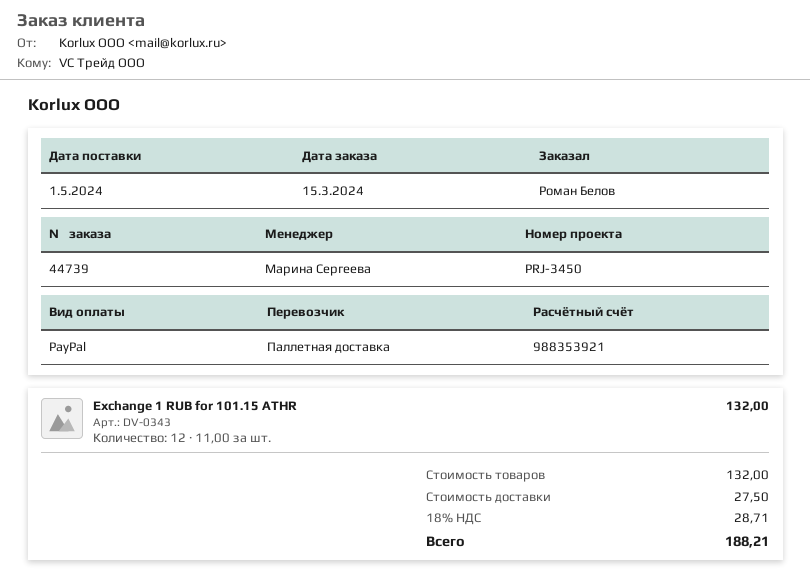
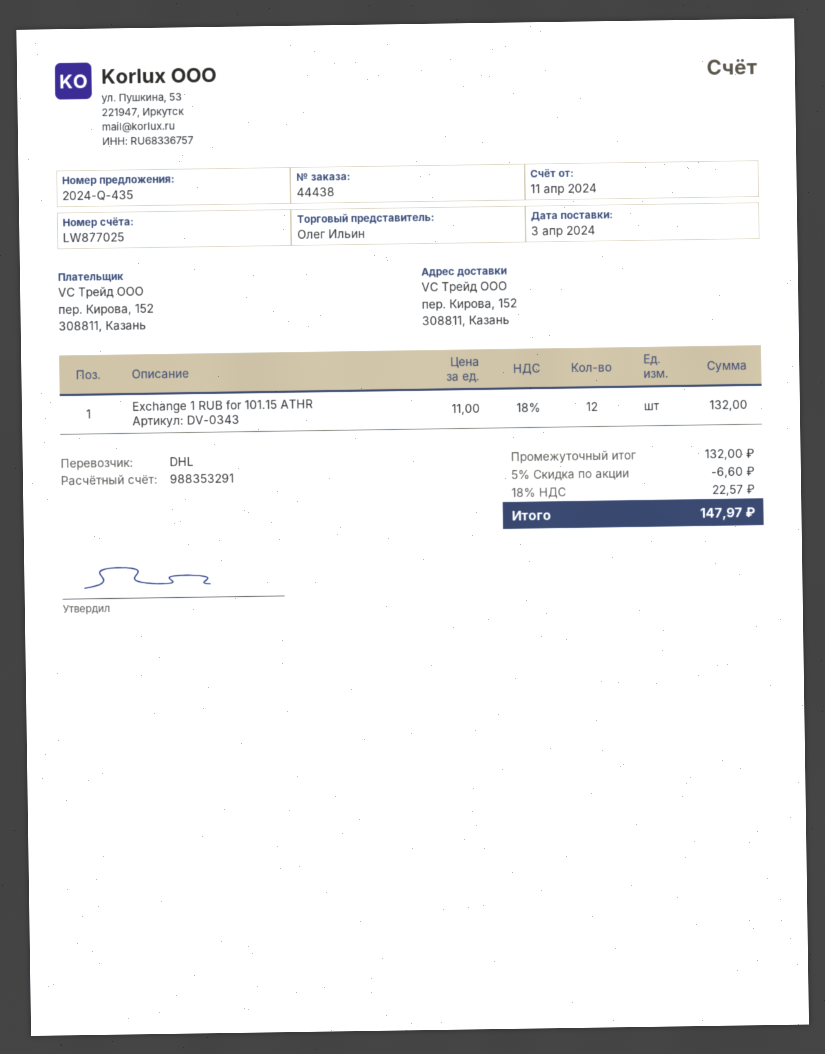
order number: 44739 -> 44438
delivery date: 2024-05-01 -> 2024-04-03
sales rep: Марина Сергеева -> Олег Ильин
bank account: 988353921 -> 988353291
shipping method: pallet freight -> DHL
discount: none -> 5% = 6.60
shipping: 27.50 -> none
tax: 18% = 28.71 -> 18% = 22.57
total: 188.21 -> 147.97

